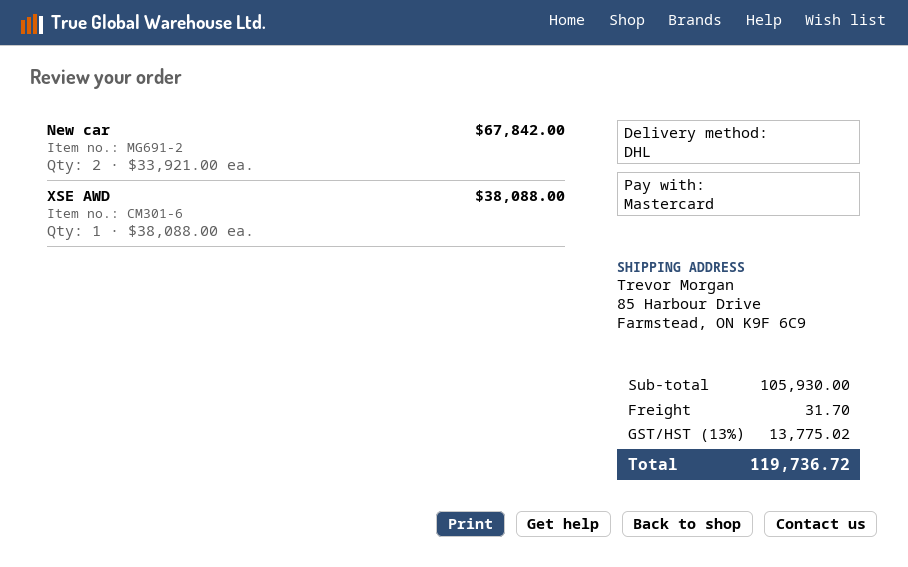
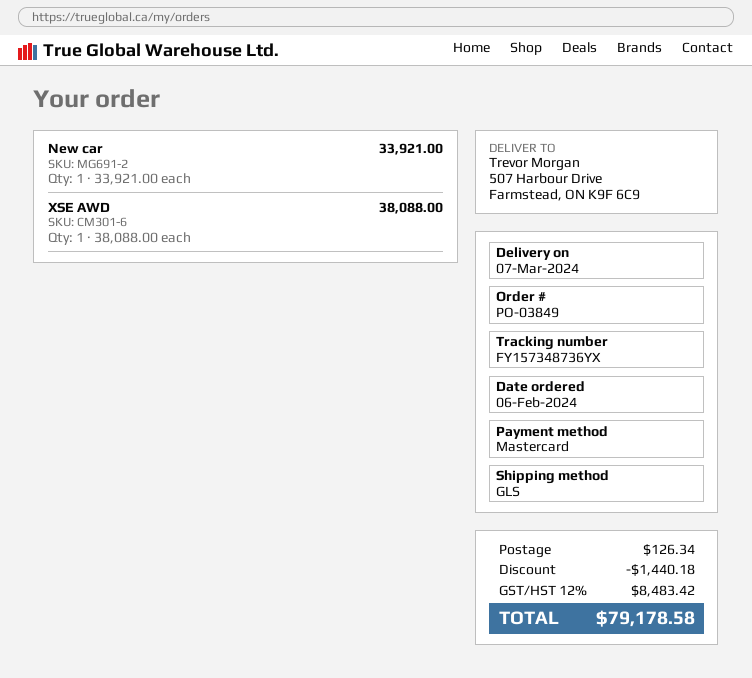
shipping method: DHL -> GLS
ship to: 85 Harbour Drive, Farmstead, ON K9F 6C9 -> 507 Harbour Drive, Farmstead, ON K9F 6C9
New car: 2 x 33921.00 = 67842.00 -> 1 x 33921.00 = 33921.00
discount: none -> 1440.18
shipping: 31.70 -> 126.34
tax: 13% = 13775.02 -> 12% = 8483.42
total: 119736.72 -> 79178.58

